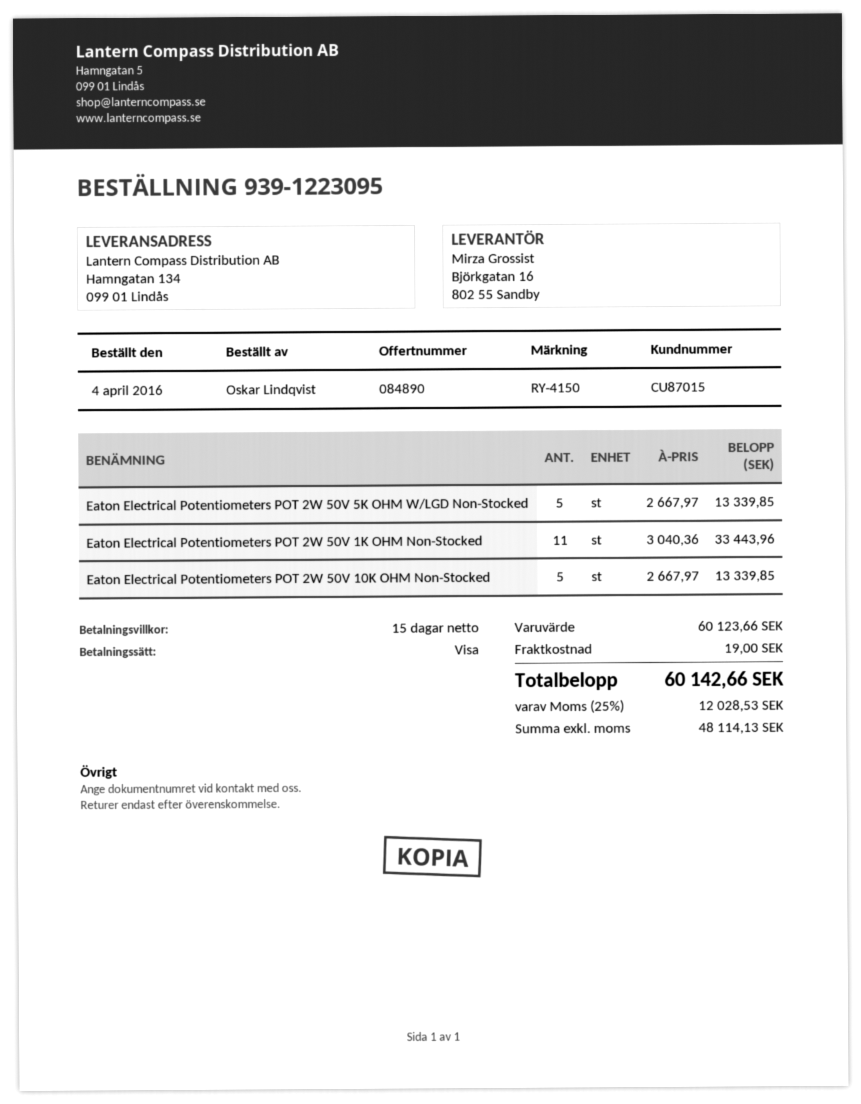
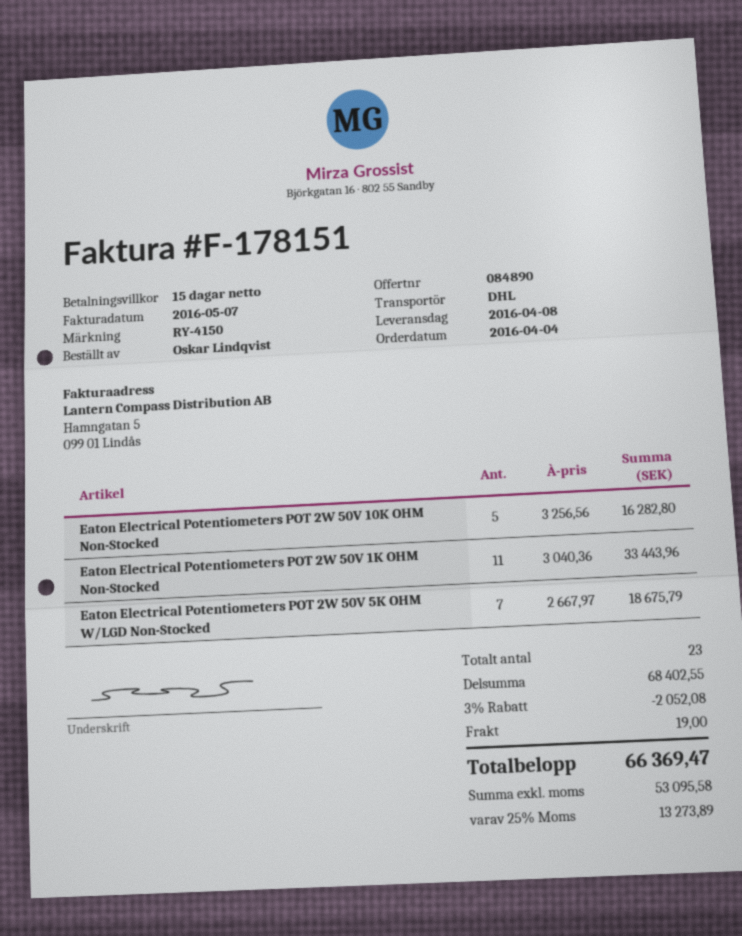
Eaton Electrical Potentiometers POT 2W 50V 5K OHM W/LGD Non-Stocked: 5 x 2667.97 = 13339.85 -> 7 x 2667.97 = 18675.79
Eaton Electrical Potentiometers POT 2W 50V 10K OHM Non-Stocked: 5 x 2667.97 = 13339.85 -> 5 x 3256.56 = 16282.80
subtotal: 60123.66 -> 68402.55
discount: none -> 3% = 2052.08
net: 48114.13 -> 53095.58
tax: 25% = 12028.53 -> 25% = 13273.89
total: 60142.66 -> 66369.47

